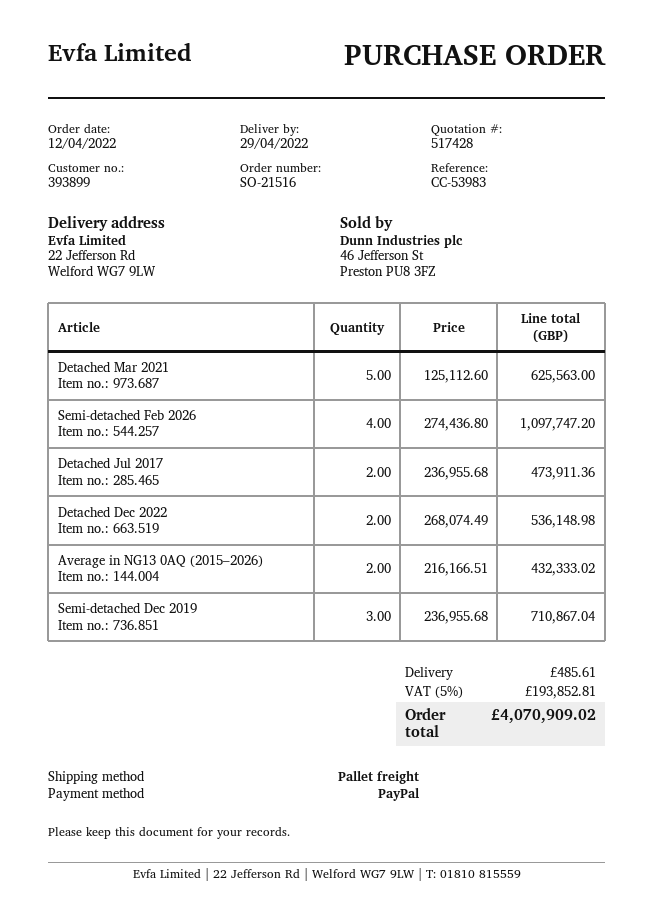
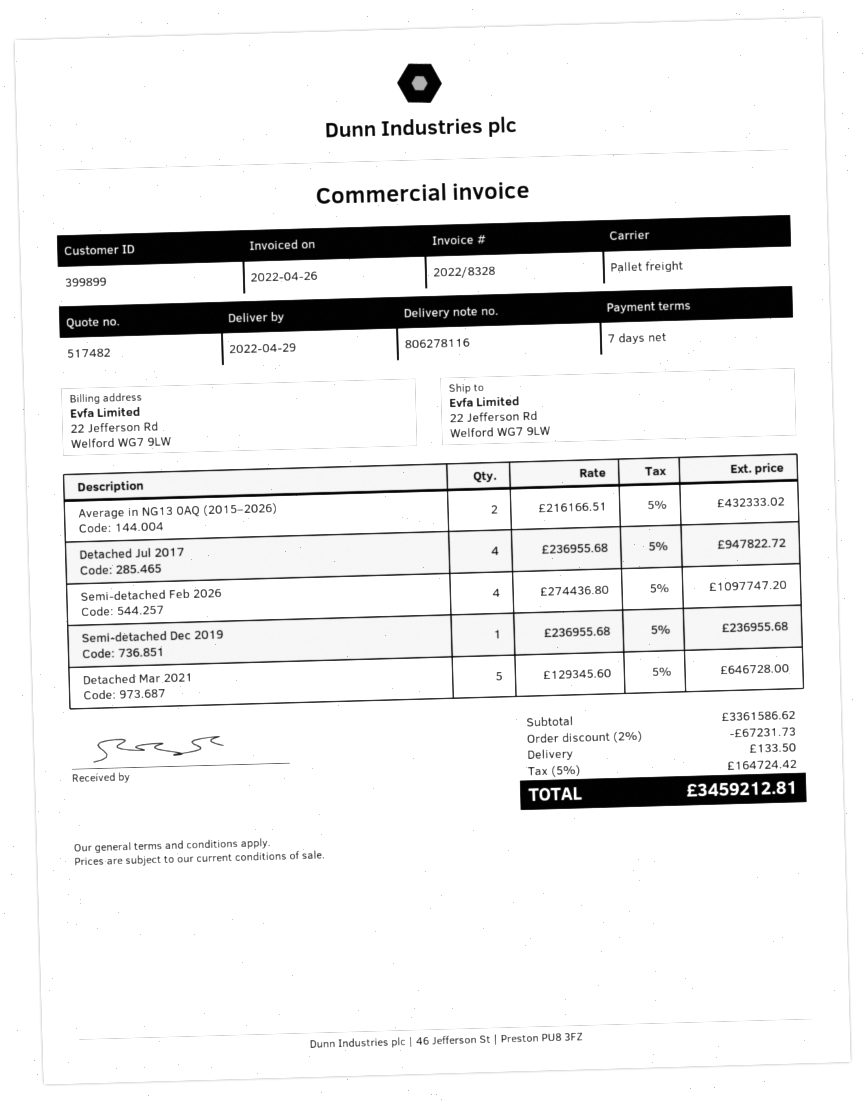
quote number: 517428 -> 517482
customer number: 393899 -> 399899
Detached Mar 2021: 5 x 125112.60 = 625563.00 -> 5 x 129345.60 = 646728.00
Detached Jul 2017: 2 x 236955.68 = 473911.36 -> 4 x 236955.68 = 947822.72
Detached Dec 2022: 2 x 268074.49 = 536148.98 -> none
Semi-detached Dec 2019: 3 x 236955.68 = 710867.04 -> 1 x 236955.68 = 236955.68
discount: none -> 2% = 67231.73
shipping: 485.61 -> 133.50
tax: 5% = 193852.81 -> 5% = 164724.42
total: 4070909.02 -> 3459212.81

